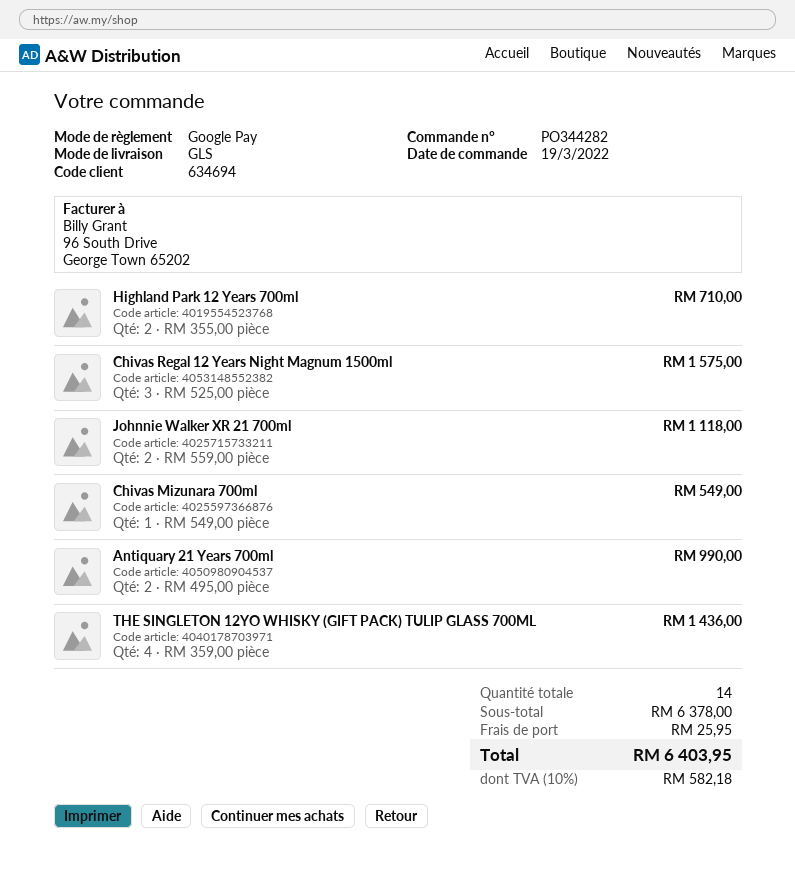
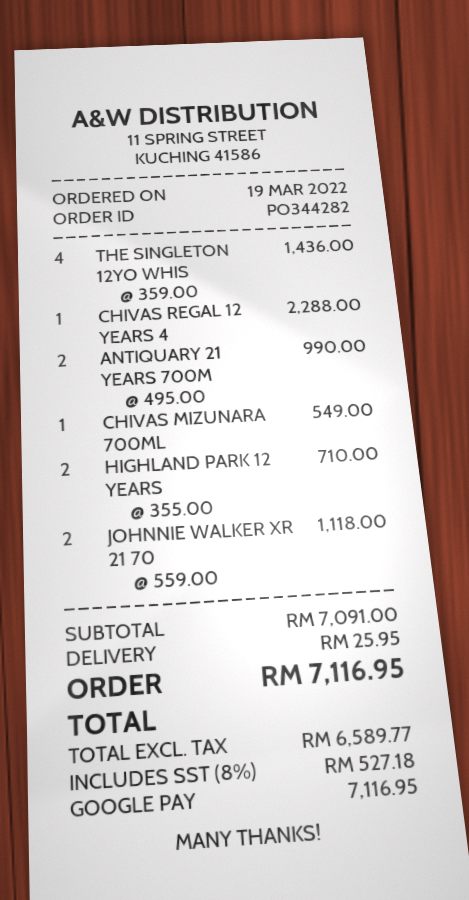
Chivas Regal 12 Years Night Magnum 1500ml: 3 x 525.00 = 1575.00 -> none
CHIVAS REGAL 12 YEARS 4: none -> 1 x 2288.00 = 2288.00
subtotal: 6378.00 -> 7091.00
tax: 10% = 582.18 -> 8% = 527.18
total: 6403.95 -> 7116.95

